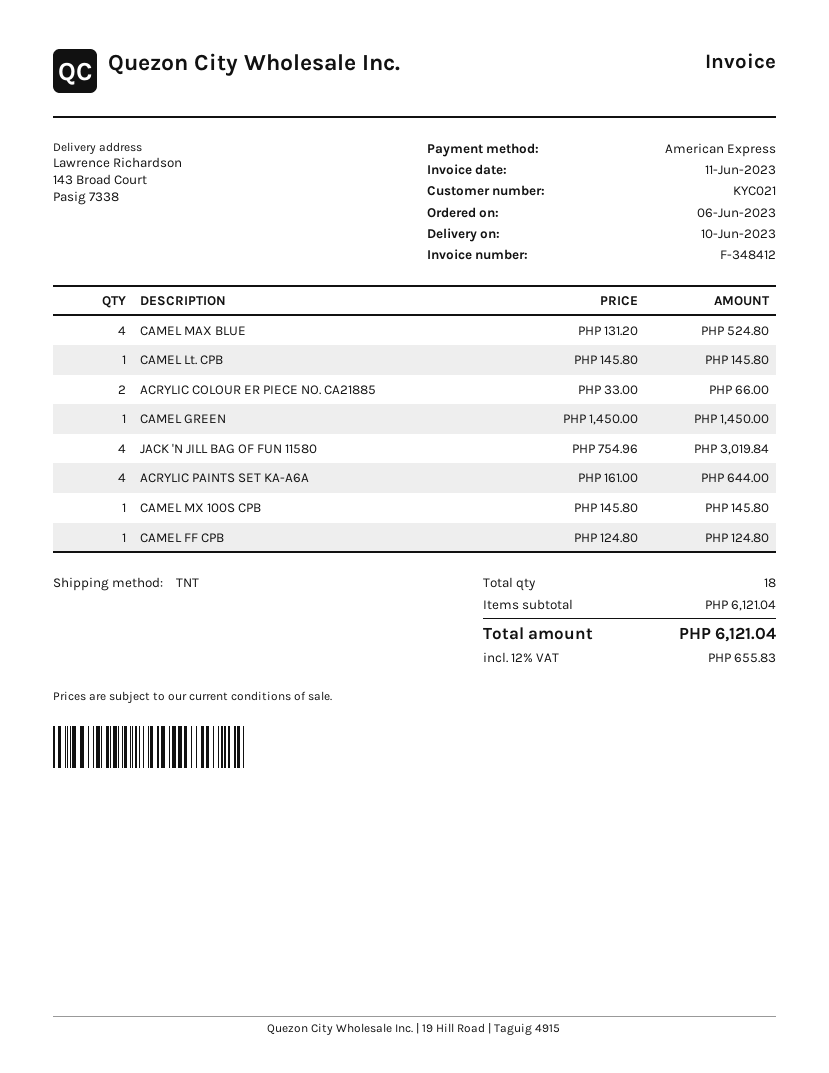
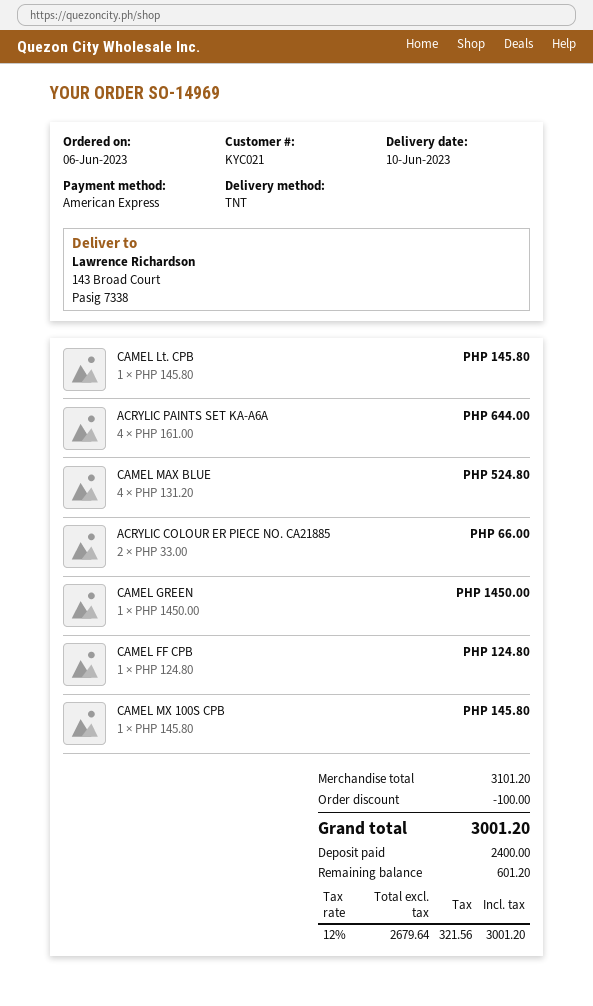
JACK 'N JILL BAG OF FUN 11580: 4 x 754.96 = 3019.84 -> none
subtotal: 6121.04 -> 3101.20
discount: none -> 100.00
tax: 12% = 655.83 -> 12% = 321.56
total: 6121.04 -> 3001.20

